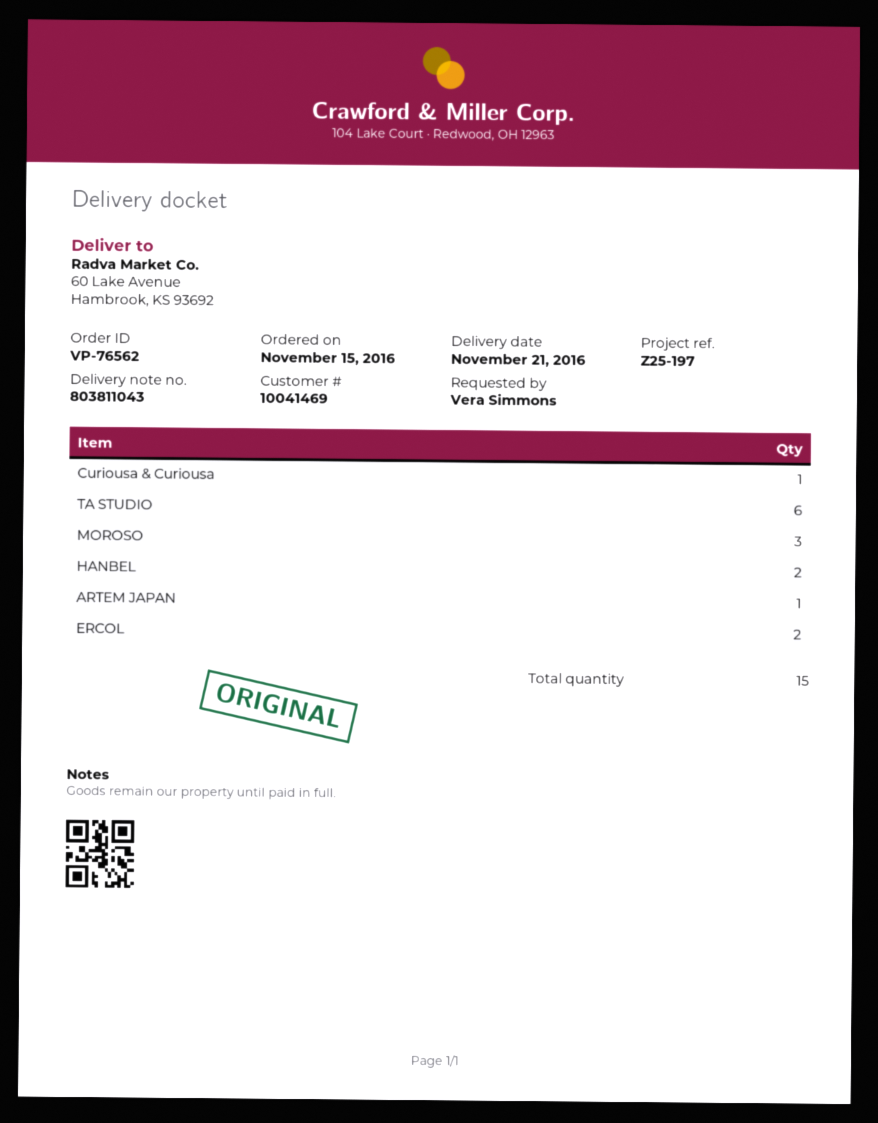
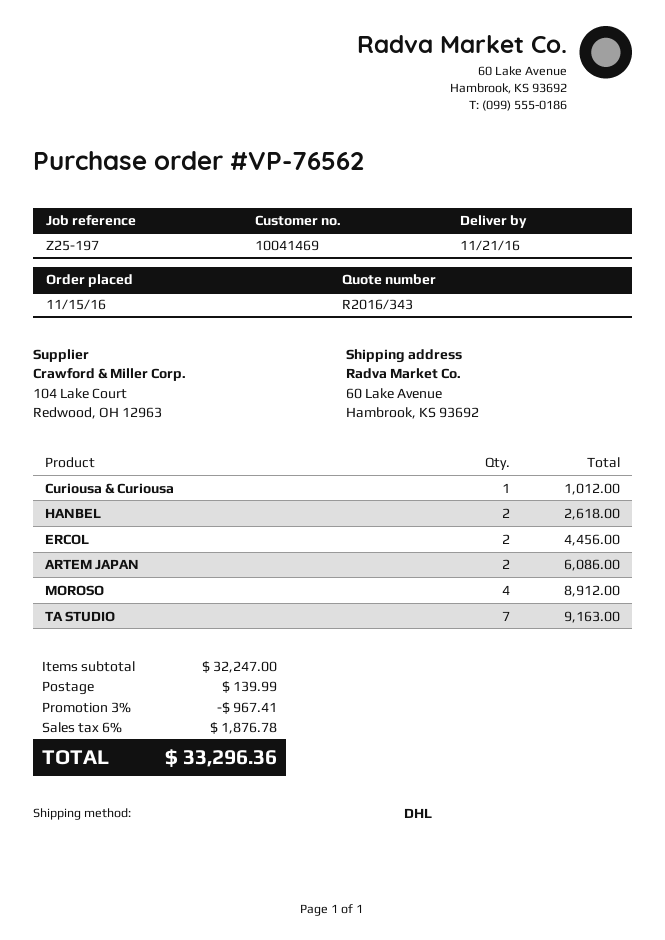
TA STUDIO: 6 -> 7
MOROSO: 3 -> 4
ARTEM JAPAN: 1 -> 2

